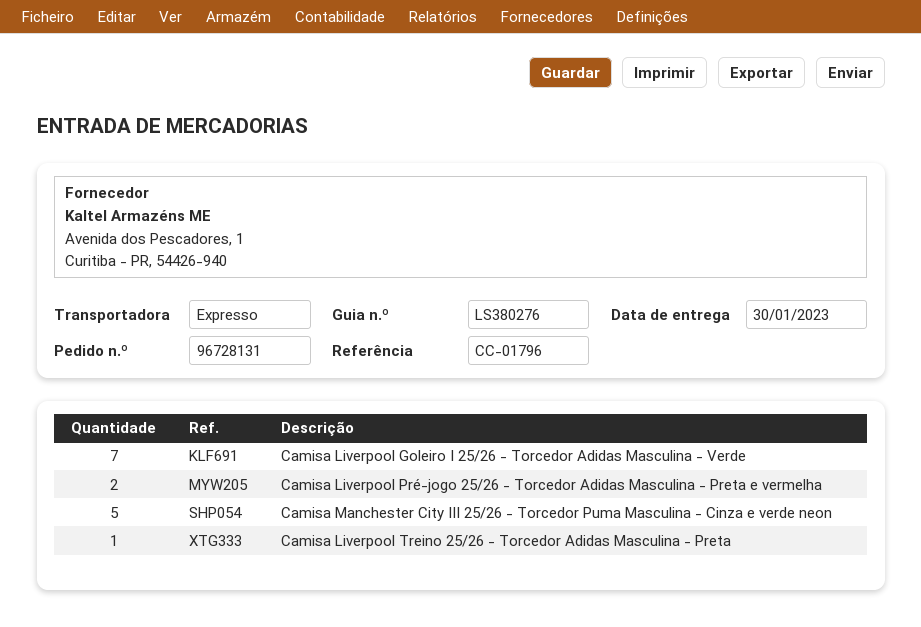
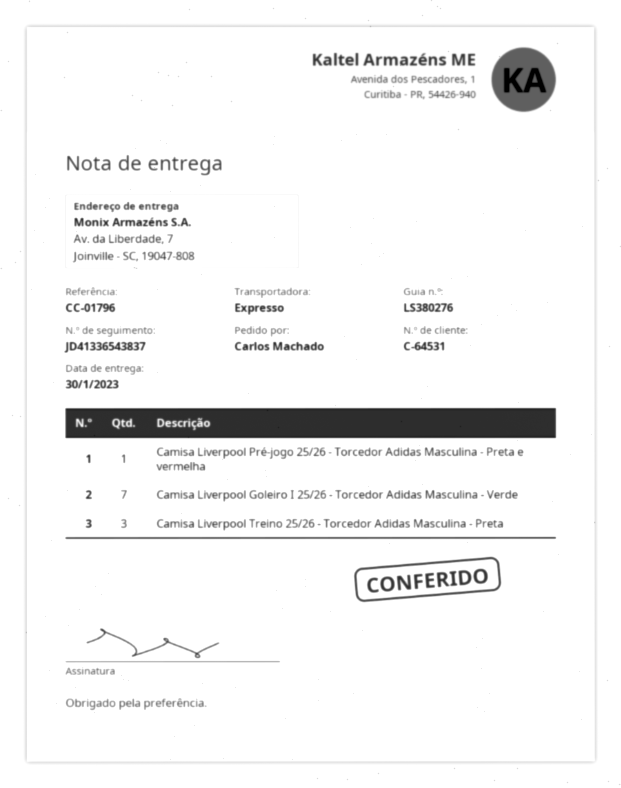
Camisa Liverpool Pré-jogo 25/26 - Torcedor Adidas Masculina - Preta e vermelha: 2 -> 1
Camisa Manchester City III 25/26 - Torcedor Puma Masculina - Cinza e verde neon: 5 -> none
Camisa Liverpool Treino 25/26 - Torcedor Adidas Masculina - Preta: 1 -> 3

